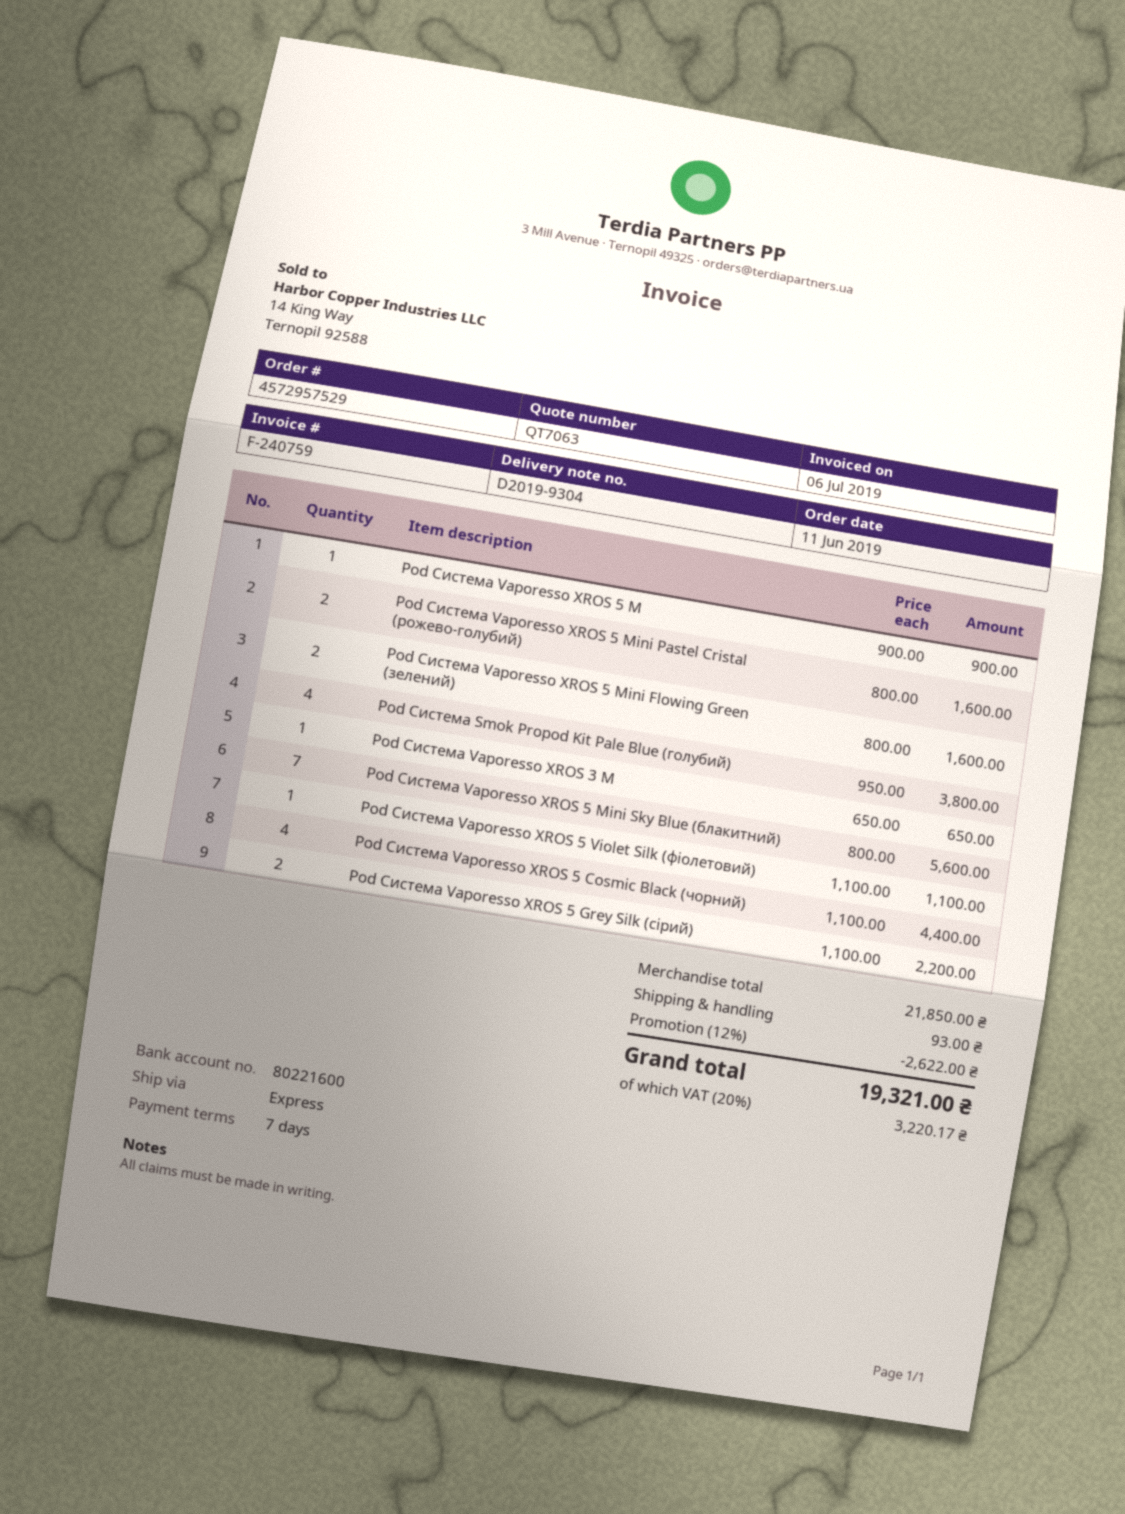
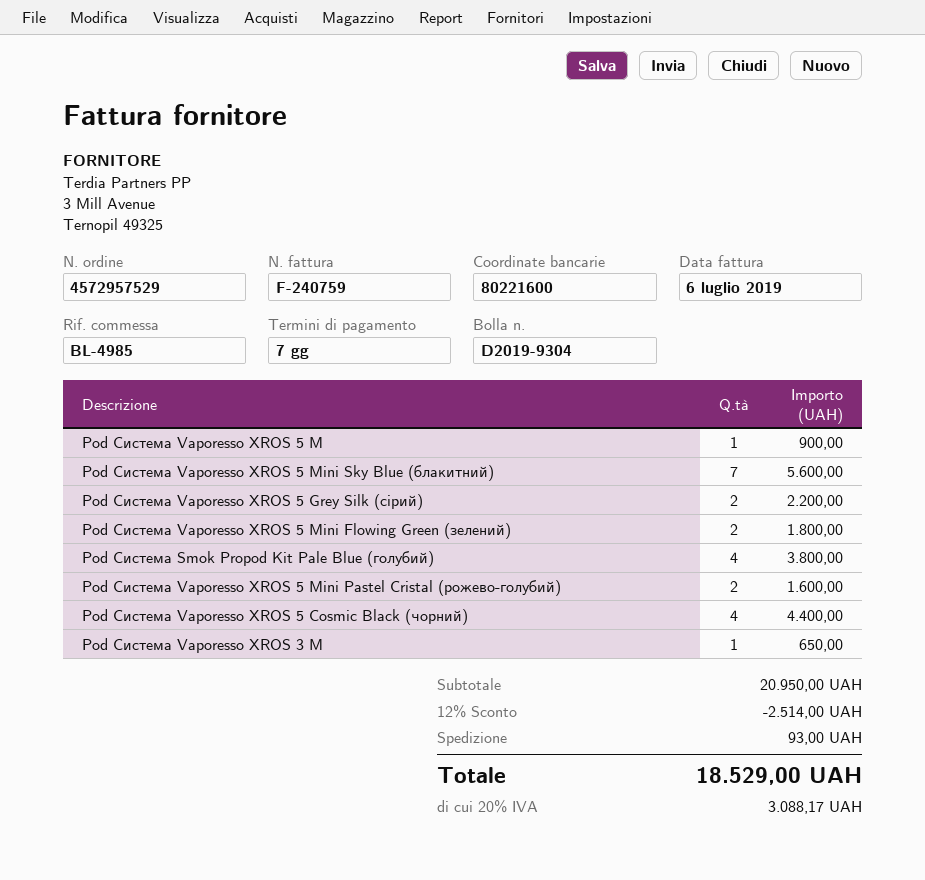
Pod Система Vaporesso XROS 5 Mini Flowing Green (зелений): 2 for 1600.00 -> 2 for 1800.00
Pod Система Vaporesso XROS 5 Violet Silk (фіолетовий): 1 for 1100.00 -> none
subtotal: 21850.00 -> 20950.00
discount: 12% = 2622.00 -> 12% = 2514.00
tax: 20% = 3220.17 -> 20% = 3088.17
total: 19321.00 -> 18529.00

